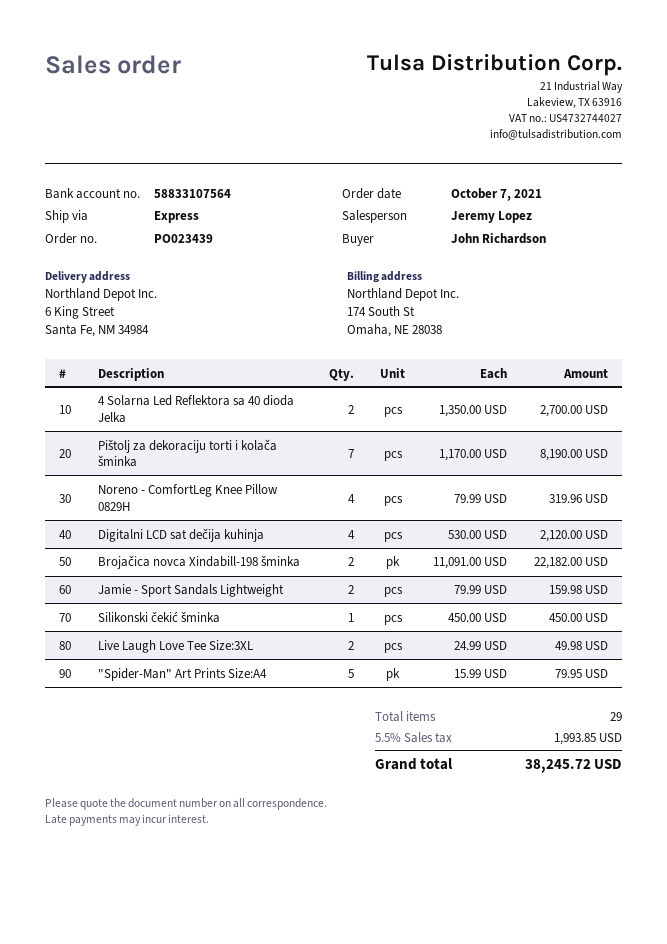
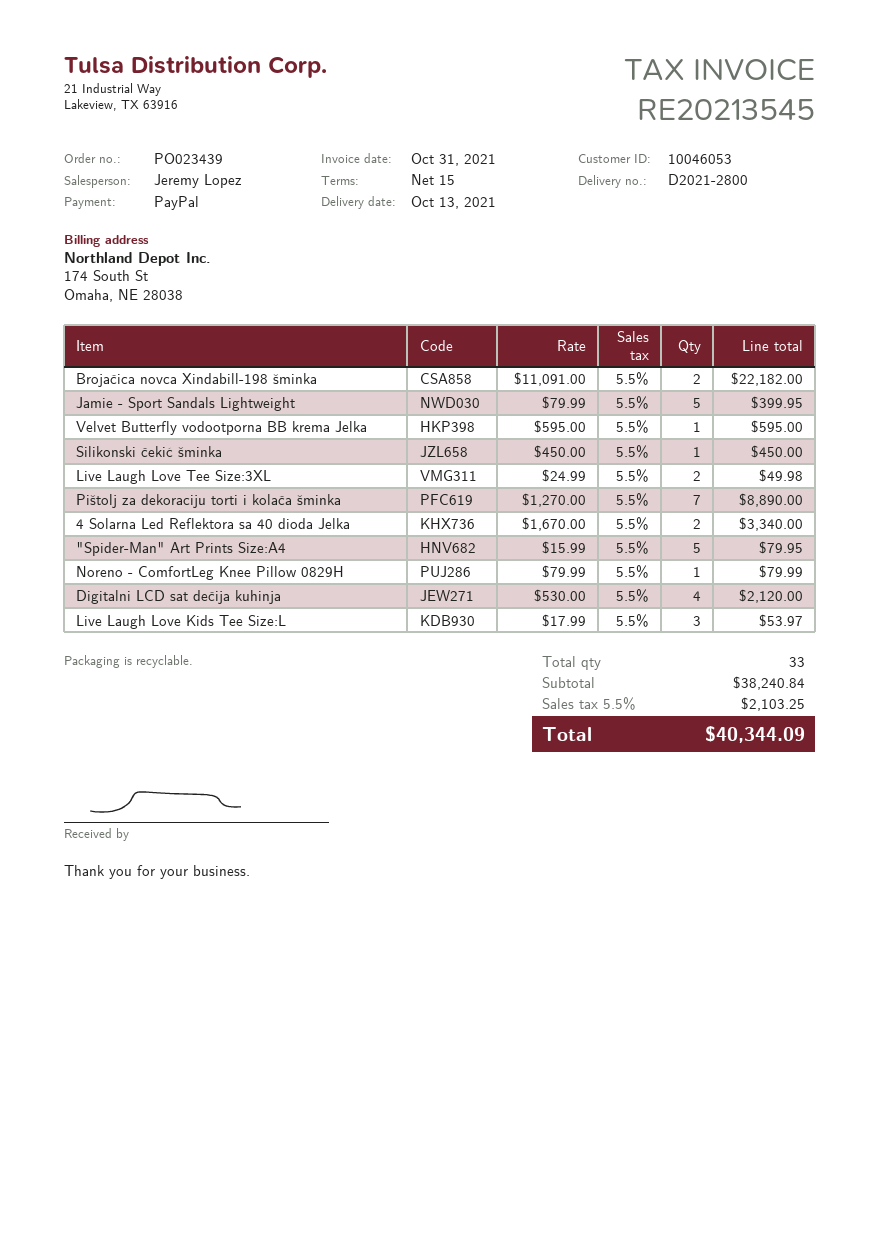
4 Solarna Led Reflektora sa 40 dioda Jelka: 2 x 1350.00 = 2700.00 -> 2 x 1670.00 = 3340.00
Pištolj za dekoraciju torti i kolača šminka: 7 x 1170.00 = 8190.00 -> 7 x 1270.00 = 8890.00
Noreno - ComfortLeg Knee Pillow 0829H: 4 x 79.99 = 319.96 -> 1 x 79.99 = 79.99
Jamie - Sport Sandals Lightweight: 2 x 79.99 = 159.98 -> 5 x 79.99 = 399.95
Velvet Butterfly vodootporna BB krema Jelka: none -> 1 x 595.00 = 595.00
Live Laugh Love Kids Tee Size:L: none -> 3 x 17.99 = 53.97
total quantity: 29 -> 33
tax: 5.5% = 1993.85 -> 5.5% = 2103.25
total: 38245.72 -> 40344.09

